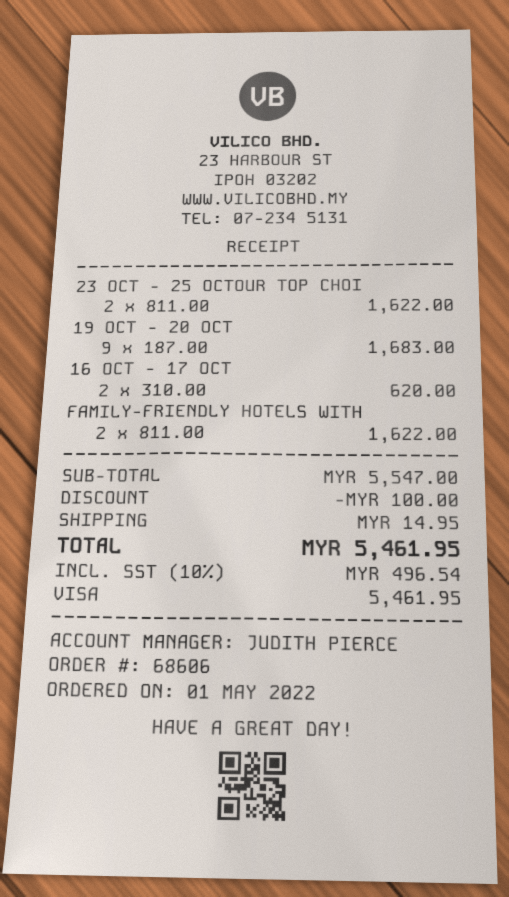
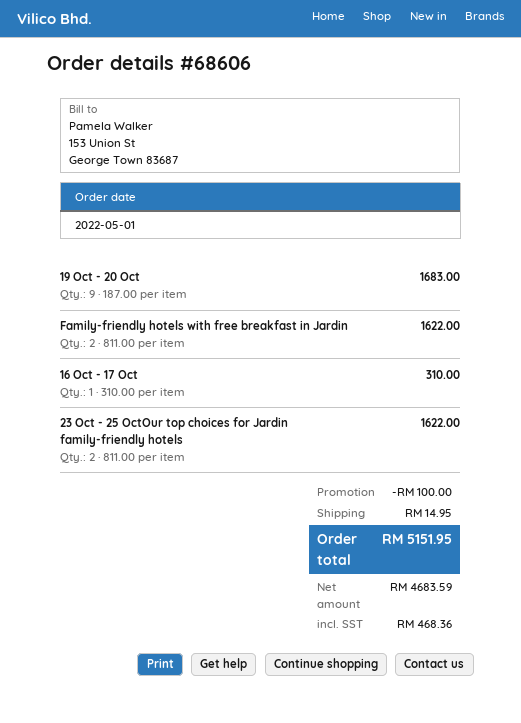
16 OCT - 17 OCT: 2 x 310.00 = 620.00 -> 1 x 310.00 = 310.00
tax: 496.54 -> 468.36
total: 5461.95 -> 5151.95

